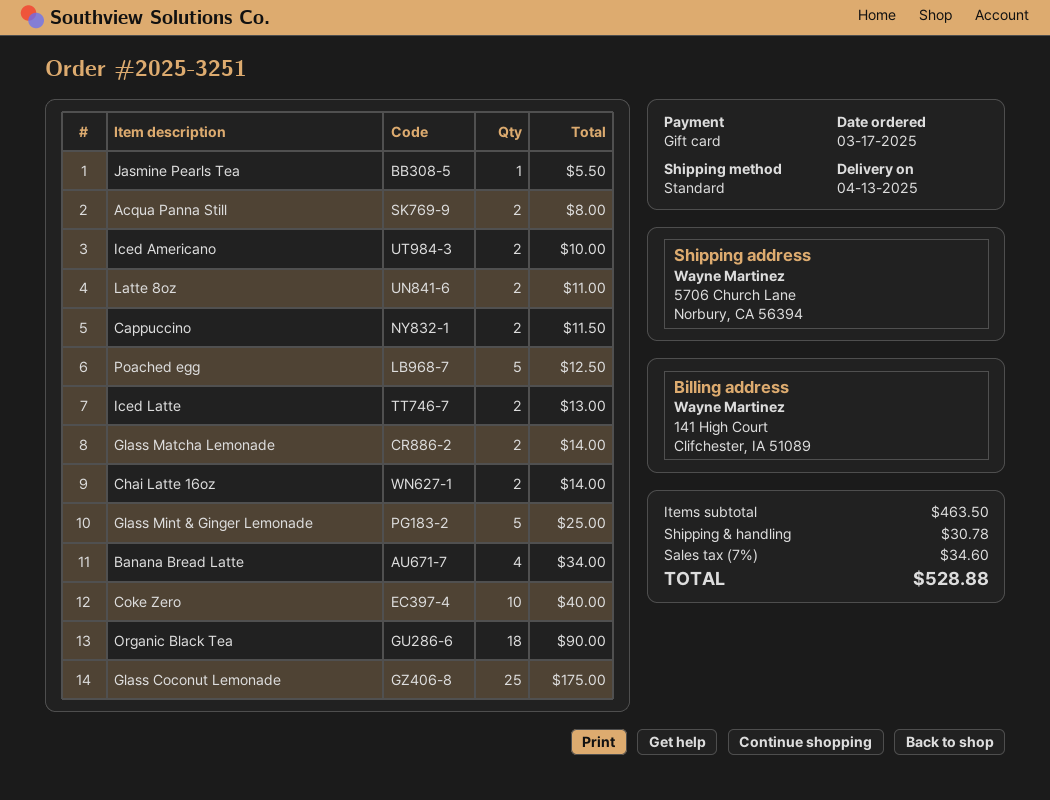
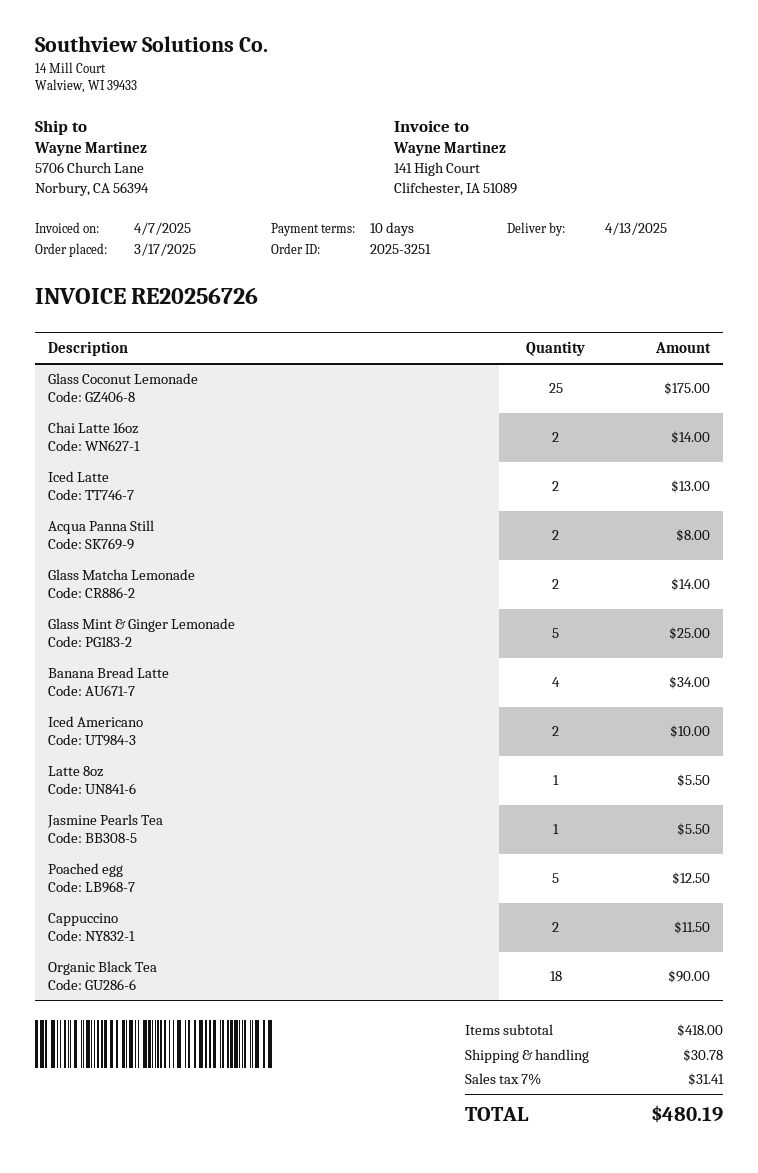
Latte 8oz: 2 for 11.00 -> 1 for 5.50
Coke Zero: 10 for 40.00 -> none
subtotal: 463.50 -> 418.00
tax: 7% = 34.60 -> 7% = 31.41
total: 528.88 -> 480.19

